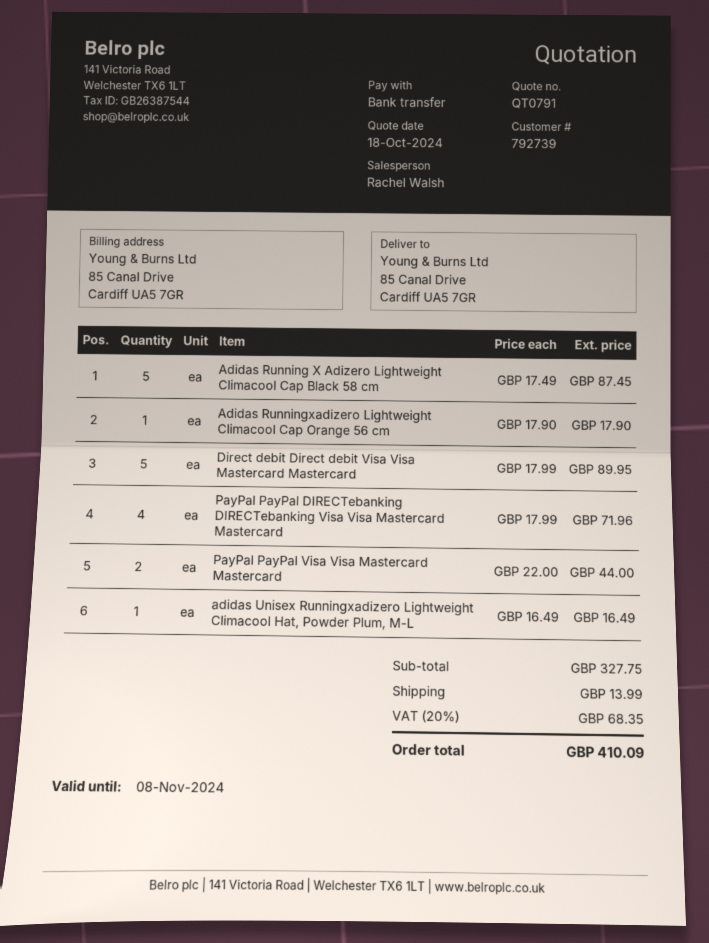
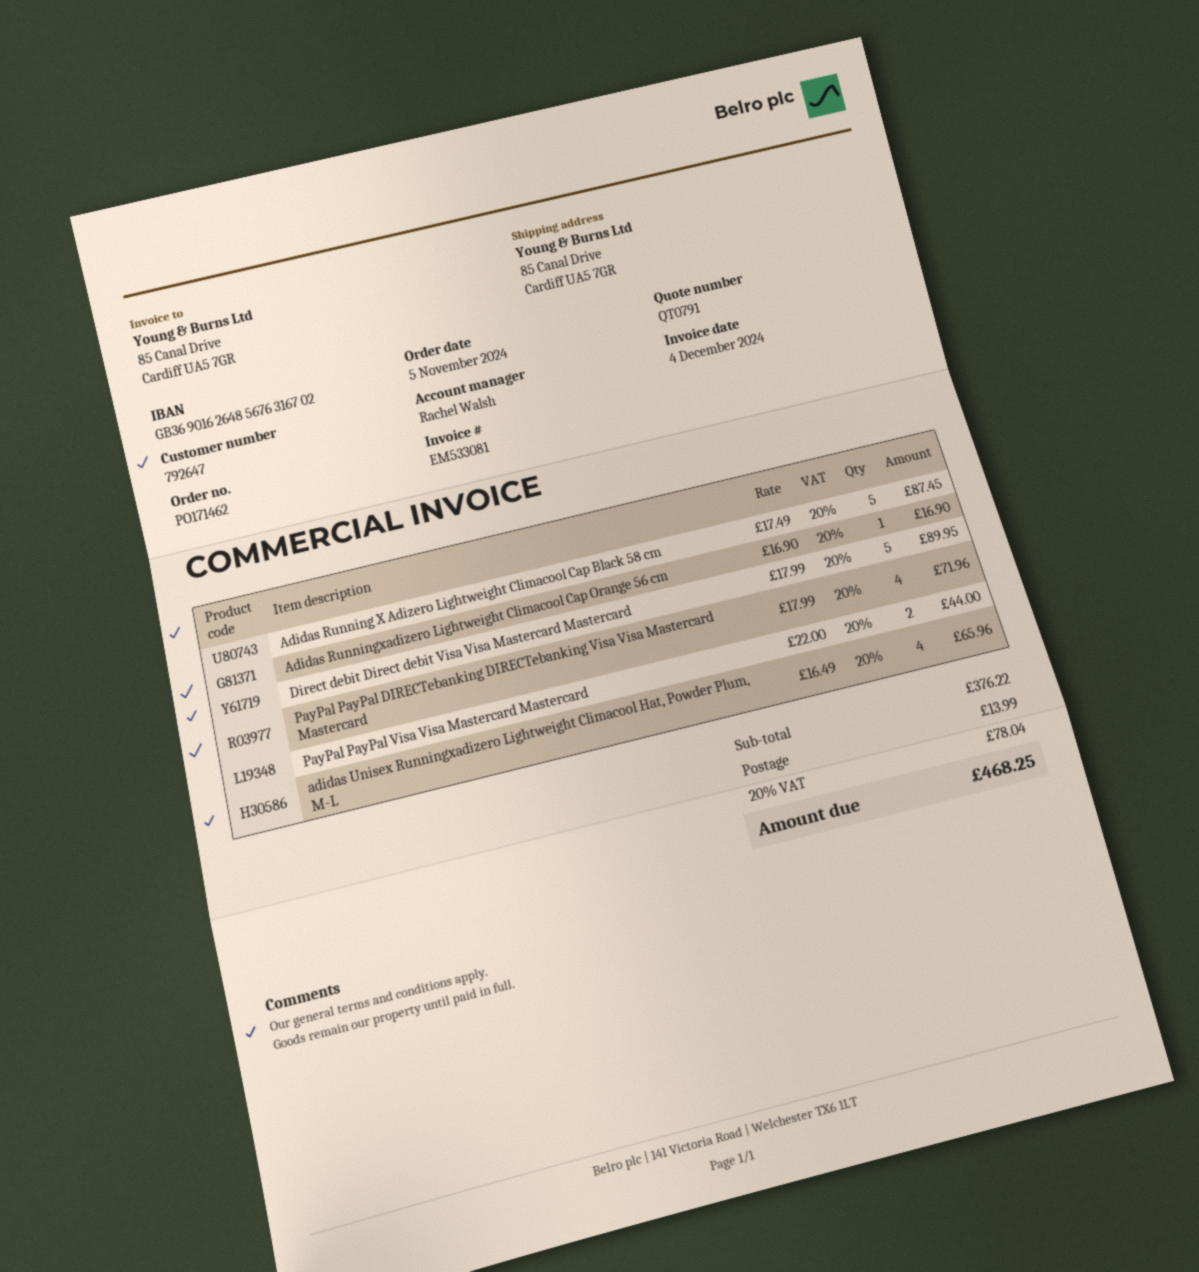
customer number: 792739 -> 792647
Adidas Runningxadizero Lightweight Climacool Cap Orange 56 cm: 1 x 17.90 = 17.90 -> 1 x 16.90 = 16.90
adidas Unisex Runningxadizero Lightweight Climacool Hat, Powder Plum, M-L: 1 x 16.49 = 16.49 -> 4 x 16.49 = 65.96
subtotal: 327.75 -> 376.22
tax: 20% = 68.35 -> 20% = 78.04
total: 410.09 -> 468.25

